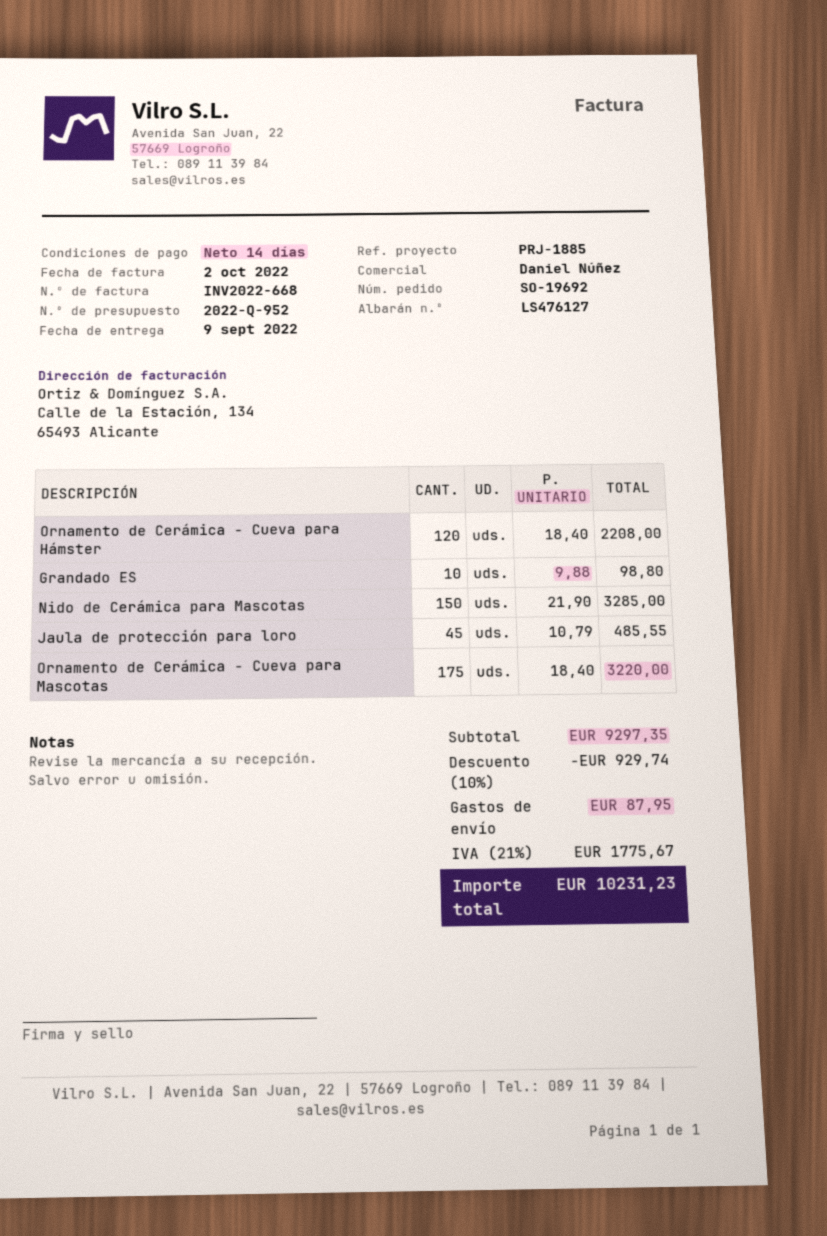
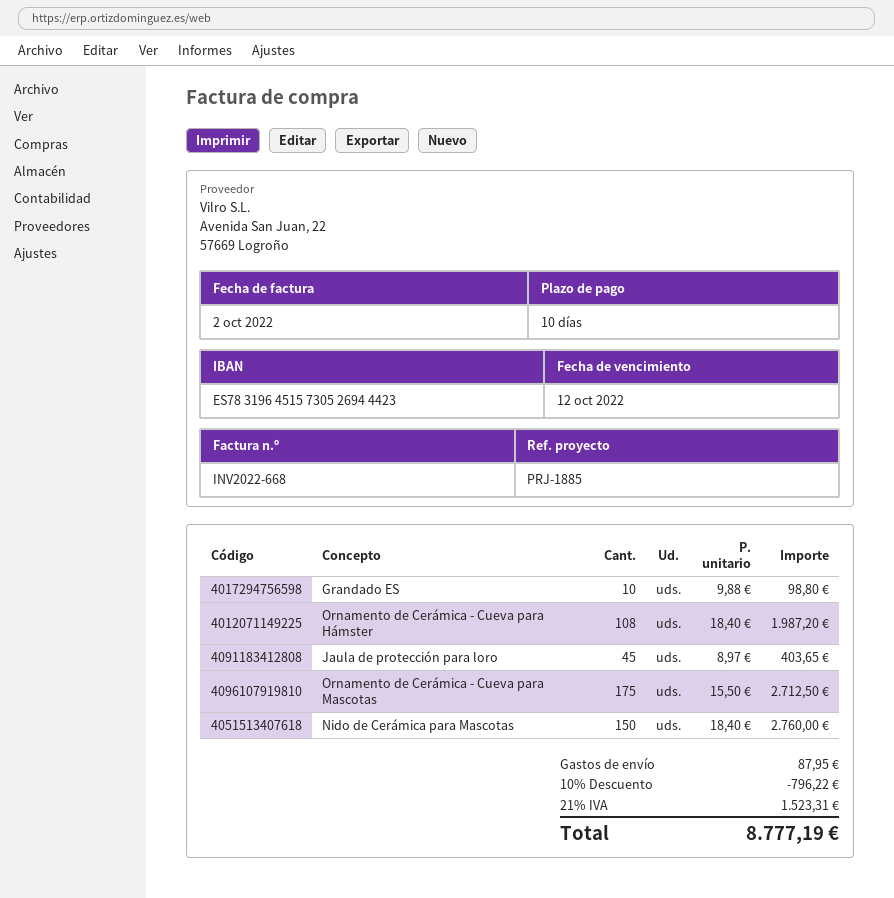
payment terms: 14 days -> 10 days
Ornamento de Cerámica - Cueva para Hámster: 120 x 18.40 = 2208.00 -> 108 x 18.40 = 1987.20
Nido de Cerámica para Mascotas: 150 x 21.90 = 3285.00 -> 150 x 18.40 = 2760.00
Jaula de protección para loro: 45 x 10.79 = 485.55 -> 45 x 8.97 = 403.65
Ornamento de Cerámica - Cueva para Mascotas: 175 x 18.40 = 3220.00 -> 175 x 15.50 = 2712.50
discount: 10% = 929.74 -> 10% = 796.22
tax: 21% = 1775.67 -> 21% = 1523.31
total: 10231.23 -> 8777.19

